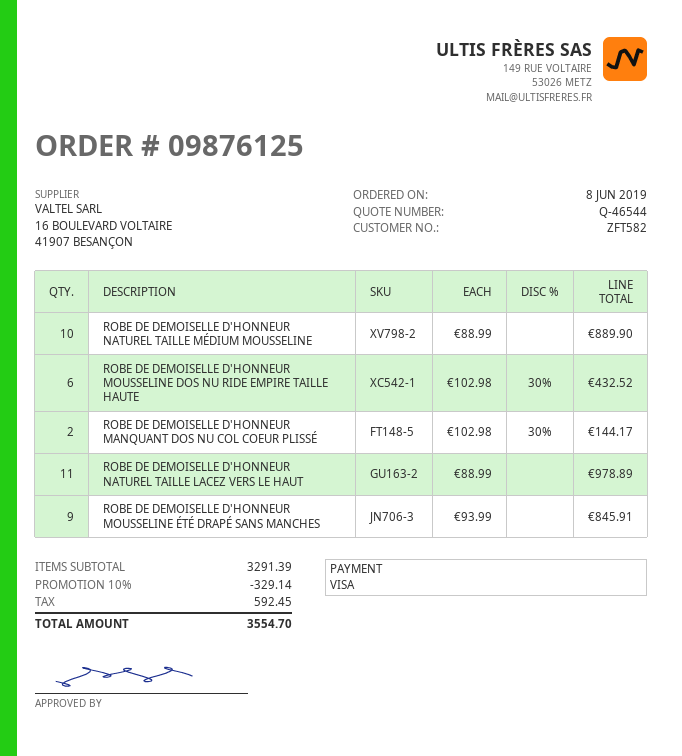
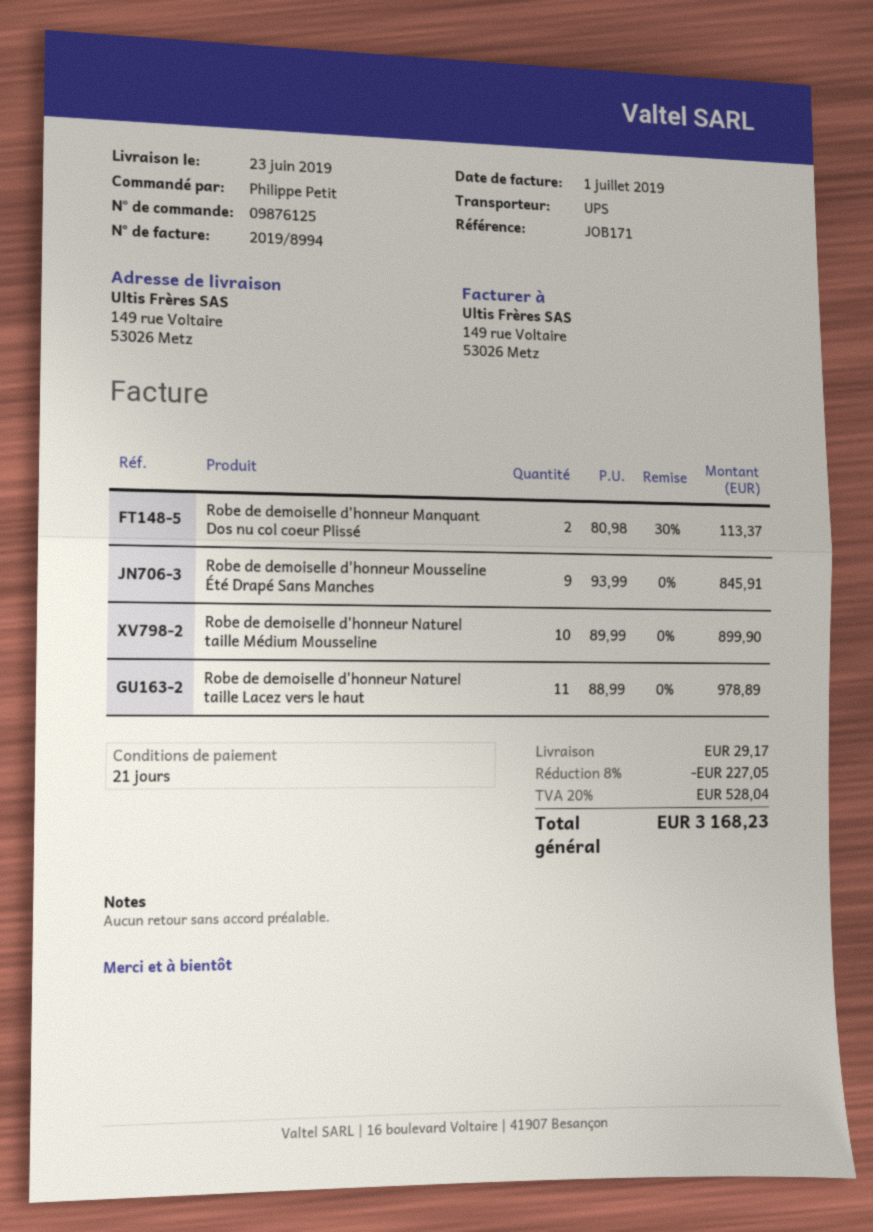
ROBE DE DEMOISELLE D'HONNEUR NATUREL TAILLE MÉDIUM MOUSSELINE: 10 x 88.99 = 889.90 -> 10 x 89.99 = 899.90
ROBE DE DEMOISELLE D'HONNEUR MOUSSELINE DOS NU RIDE EMPIRE TAILLE HAUTE: 6 x 102.98 - 30% = 432.52 -> none
ROBE DE DEMOISELLE D'HONNEUR MANQUANT DOS NU COL COEUR PLISSÉ: 2 x 102.98 - 30% = 144.17 -> 2 x 80.98 - 30% = 113.37
discount: 10% = 329.14 -> 8% = 227.05
shipping: none -> 29.17
tax: 592.45 -> 528.04
total: 3554.70 -> 3168.23

